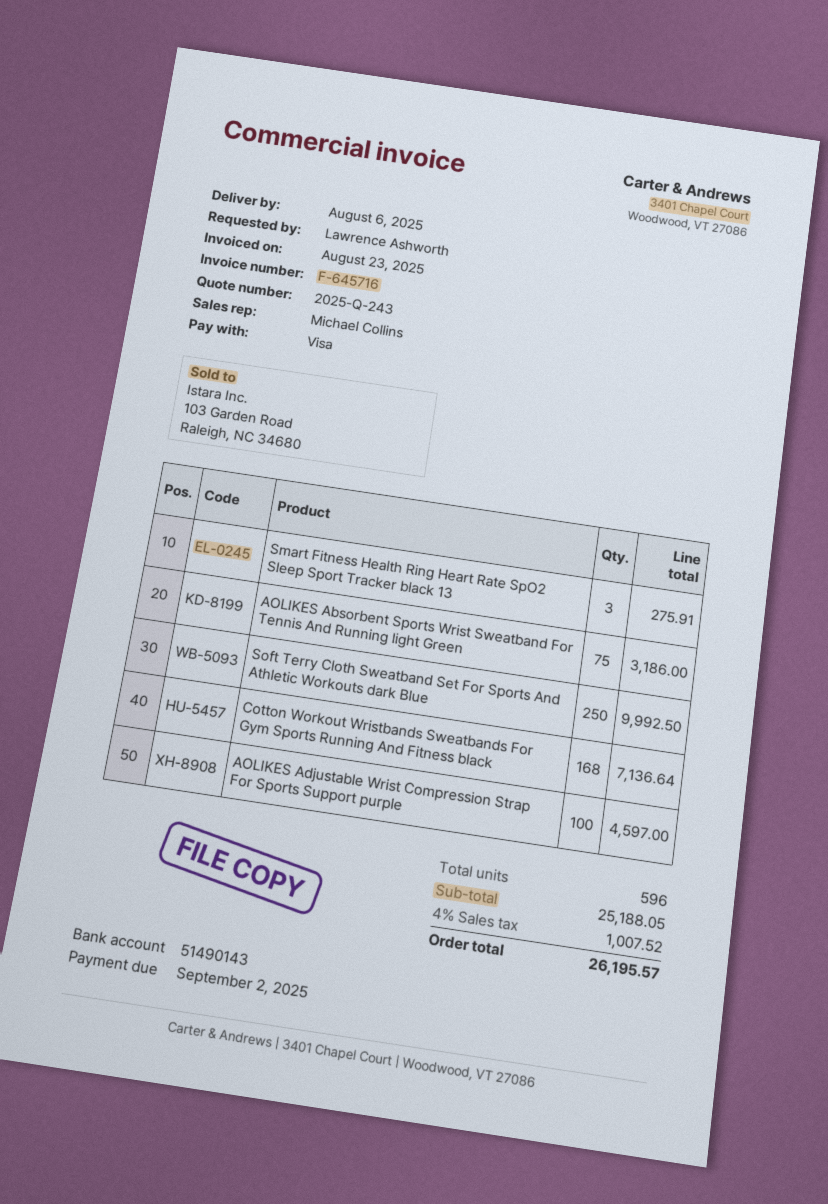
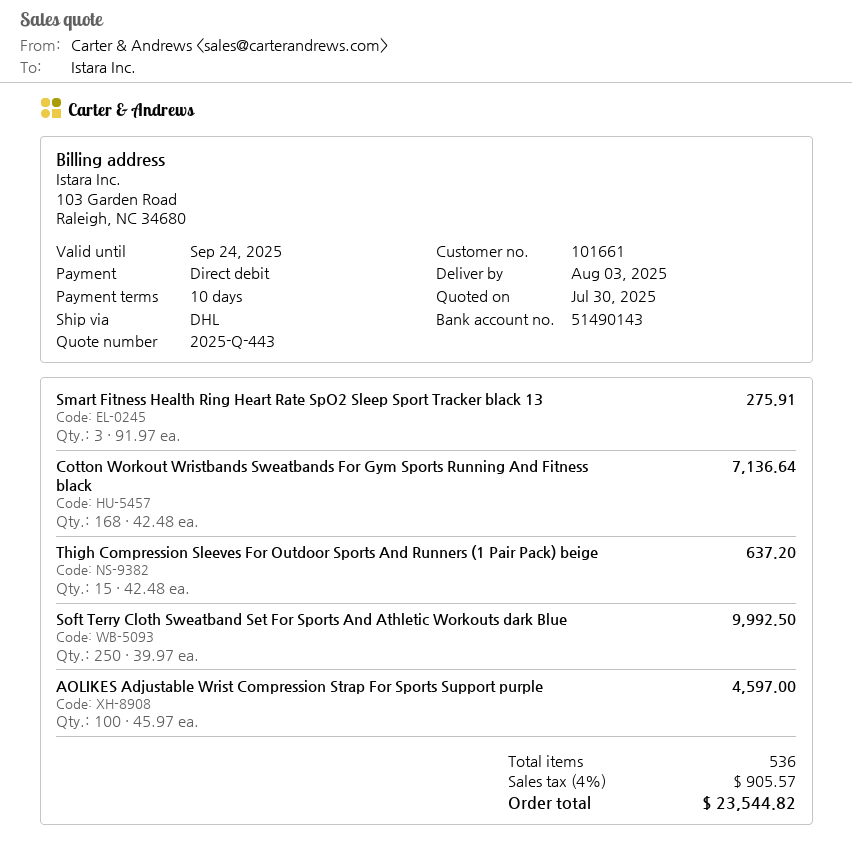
quote number: 2025-Q-243 -> 2025-Q-443
delivery date: 2025-08-06 -> 2025-08-03
payment method: Visa -> direct debit
AOLIKES Absorbent Sports Wrist Sweatband For Tennis And Running light Green: 75 for 3186.00 -> none
Thigh Compression Sleeves For Outdoor Sports And Runners (1 Pair Pack) beige: none -> 15 for 637.20
total quantity: 596 -> 536
tax: 4% = 1007.52 -> 4% = 905.57
total: 26195.57 -> 23544.82

